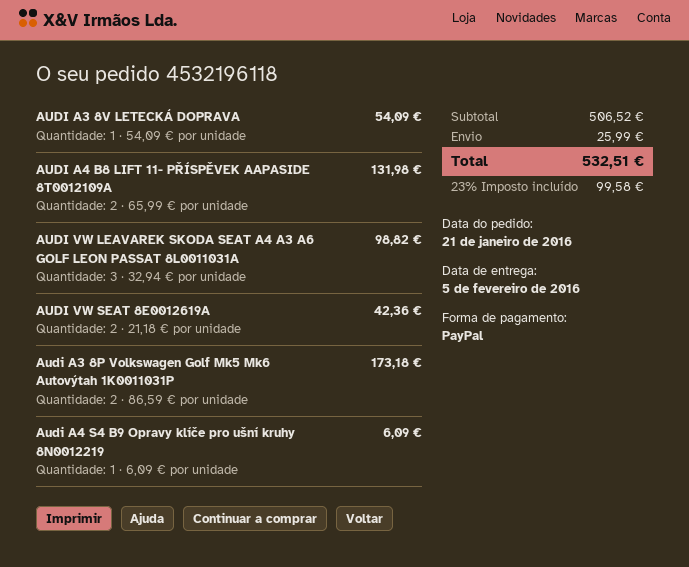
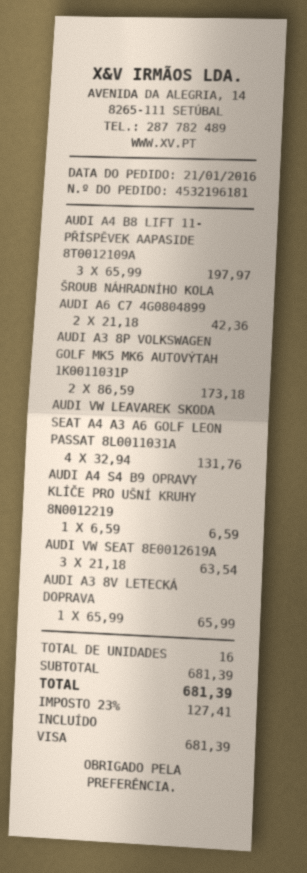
order number: 4532196118 -> 4532196181
payment method: PayPal -> Visa
AUDI A3 8V LETECKÁ DOPRAVA: 1 x 54.09 = 54.09 -> 1 x 65.99 = 65.99
AUDI A4 B8 LIFT 11- PŘÍSPĚVEK AAPASIDE 8T0012109A: 2 x 65.99 = 131.98 -> 3 x 65.99 = 197.97
AUDI VW LEAVAREK SKODA SEAT A4 A3 A6 GOLF LEON PASSAT 8L0011031A: 3 x 32.94 = 98.82 -> 4 x 32.94 = 131.76
AUDI VW SEAT 8E0012619A: 2 x 21.18 = 42.36 -> 3 x 21.18 = 63.54
Audi A4 S4 B9 Opravy klíče pro ušní kruhy 8N0012219: 1 x 6.09 = 6.09 -> 1 x 6.59 = 6.59
ŠROUB NÁHRADNÍHO KOLA AUDI A6 C7 4G0804899: none -> 2 x 21.18 = 42.36
subtotal: 506.52 -> 681.39
shipping: 25.99 -> none
tax: 23% = 99.58 -> 23% = 127.41
total: 532.51 -> 681.39

